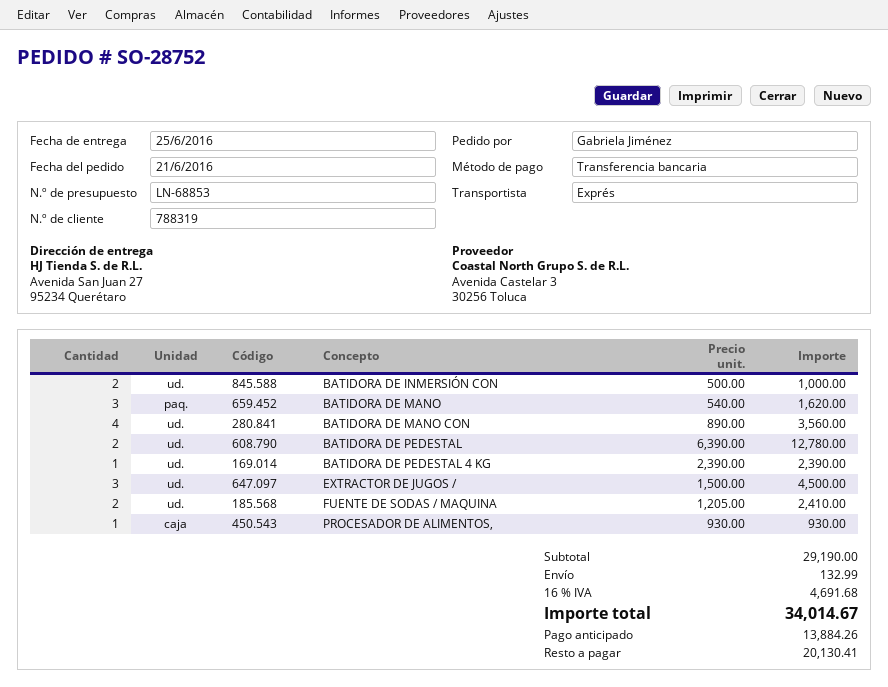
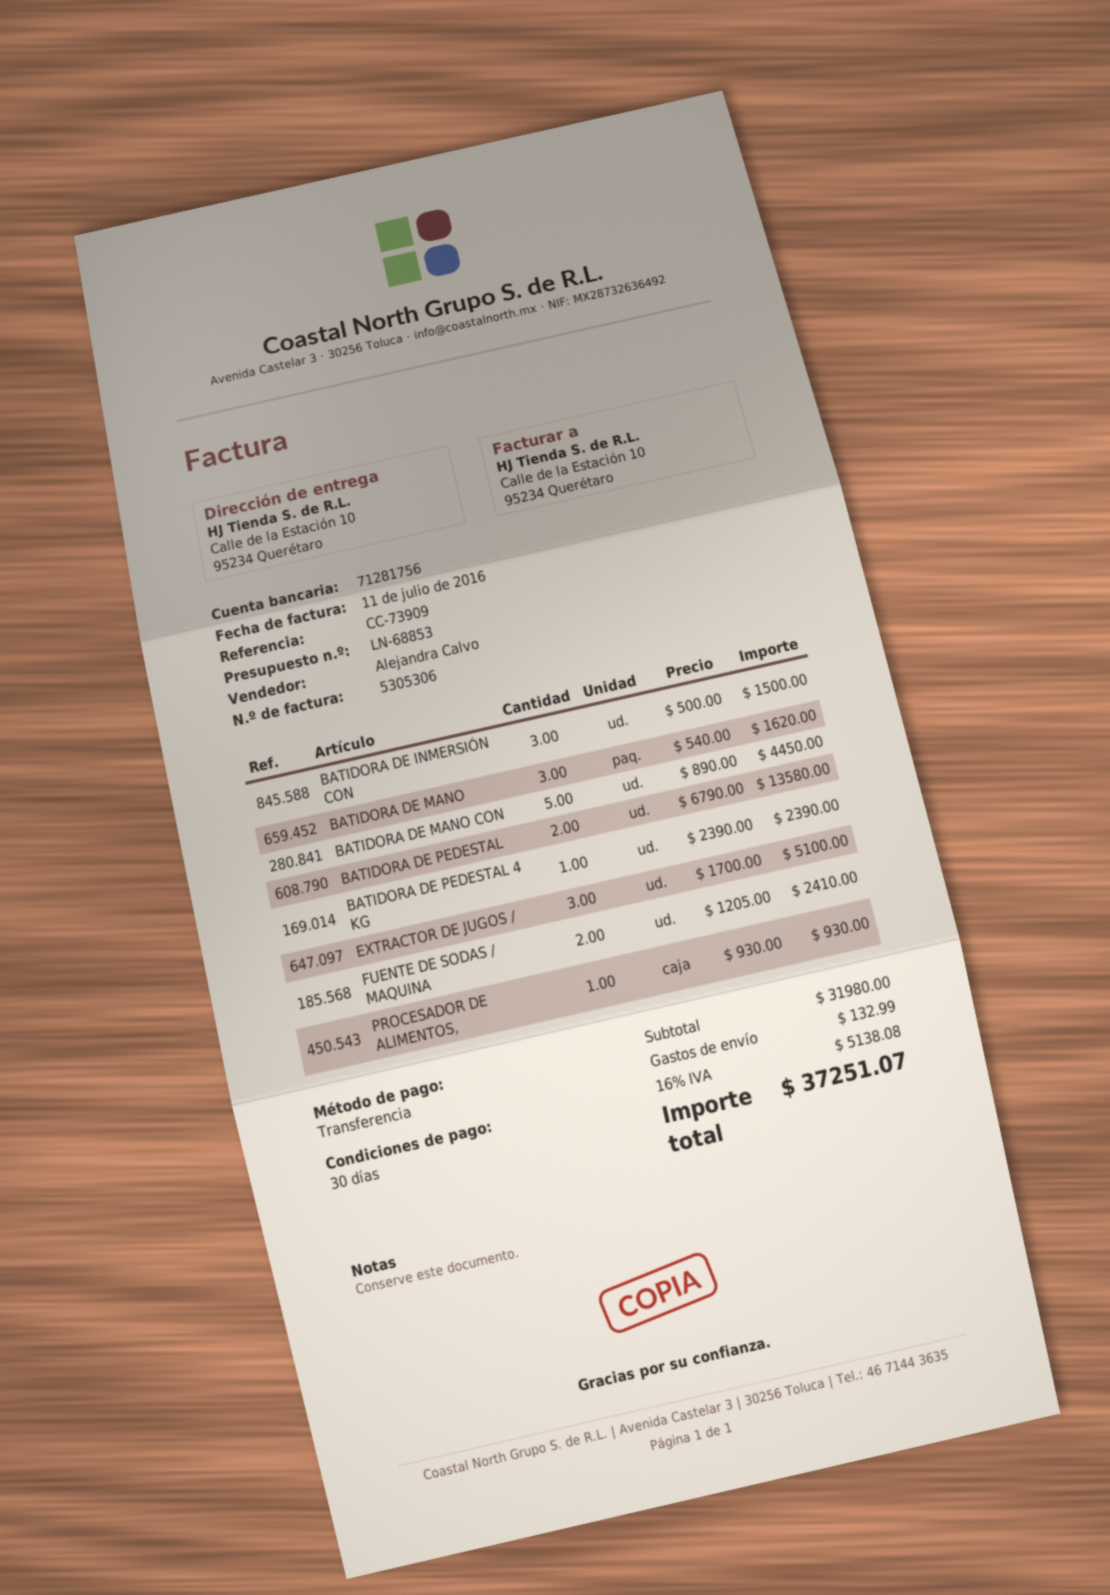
ship to: Avenida San Juan 27, 95234 Querétaro -> Calle de la Estación 10, 95234 Querétaro
BATIDORA DE INMERSIÓN CON: 2 x 500.00 = 1000.00 -> 3 x 500.00 = 1500.00
BATIDORA DE MANO CON: 4 x 890.00 = 3560.00 -> 5 x 890.00 = 4450.00
BATIDORA DE PEDESTAL: 2 x 6390.00 = 12780.00 -> 2 x 6790.00 = 13580.00
EXTRACTOR DE JUGOS /: 3 x 1500.00 = 4500.00 -> 3 x 1700.00 = 5100.00
subtotal: 29190.00 -> 31980.00
tax: 16% = 4691.68 -> 16% = 5138.08
total: 34014.67 -> 37251.07

